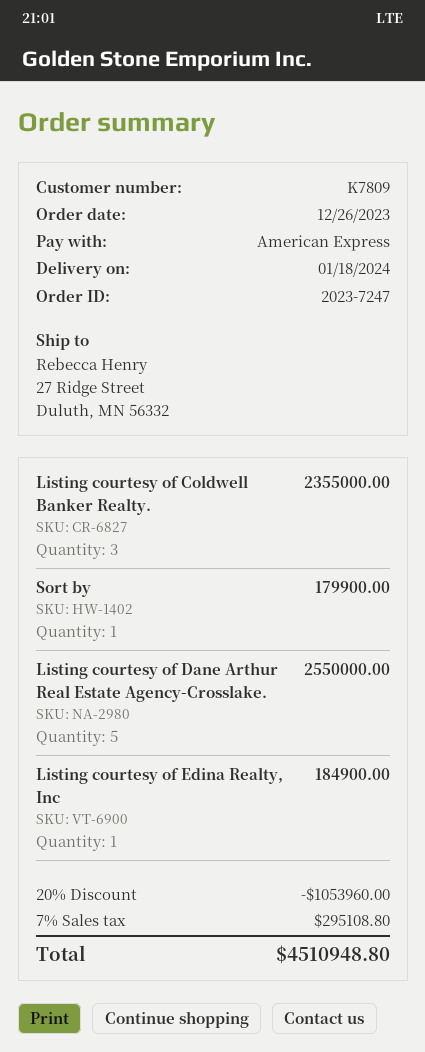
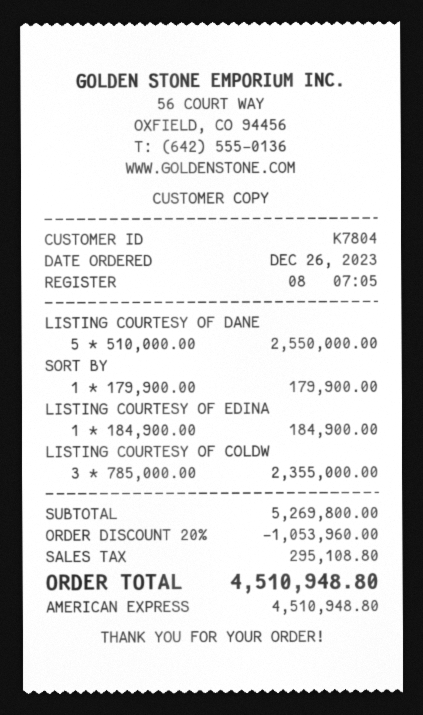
customer number: K7809 -> K7804

